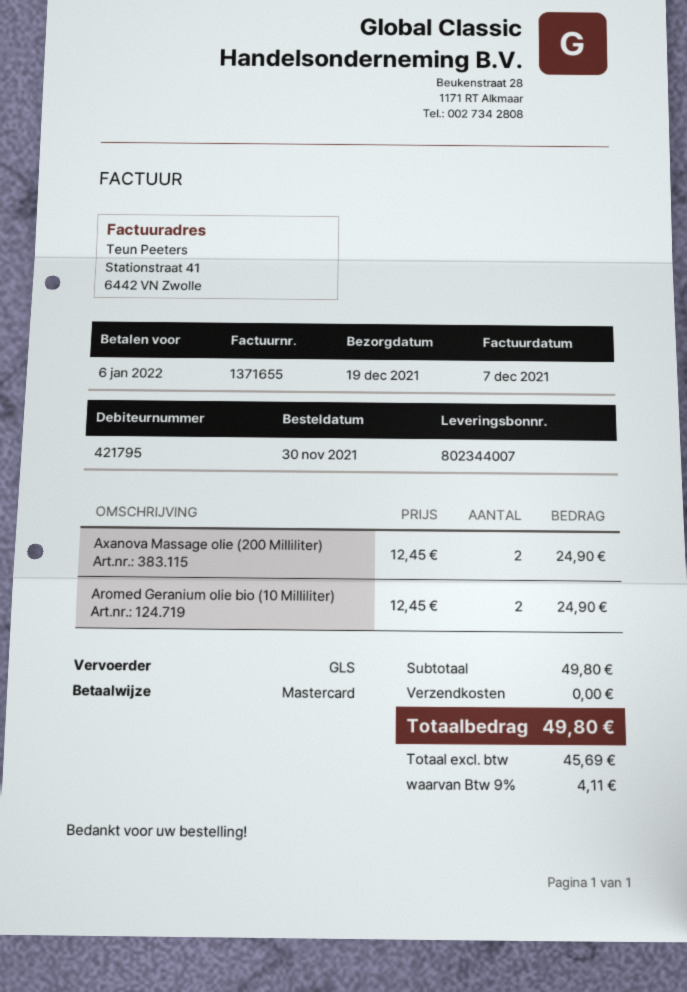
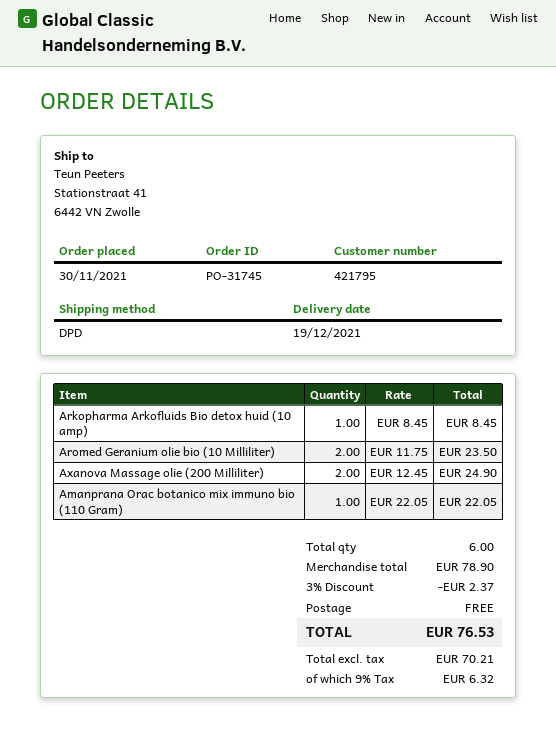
shipping method: GLS -> DPD
Aromed Geranium olie bio (10 Milliliter): 2 x 12.45 = 24.90 -> 2 x 11.75 = 23.50
Arkopharma Arkofluids Bio detox huid (10 amp): none -> 1 x 8.45 = 8.45
Amanprana Orac botanico mix immuno bio (110 Gram): none -> 1 x 22.05 = 22.05
subtotal: 49.80 -> 78.90
discount: none -> 3% = 2.37
net: 45.69 -> 70.21
tax: 9% = 4.11 -> 9% = 6.32
total: 49.80 -> 76.53

